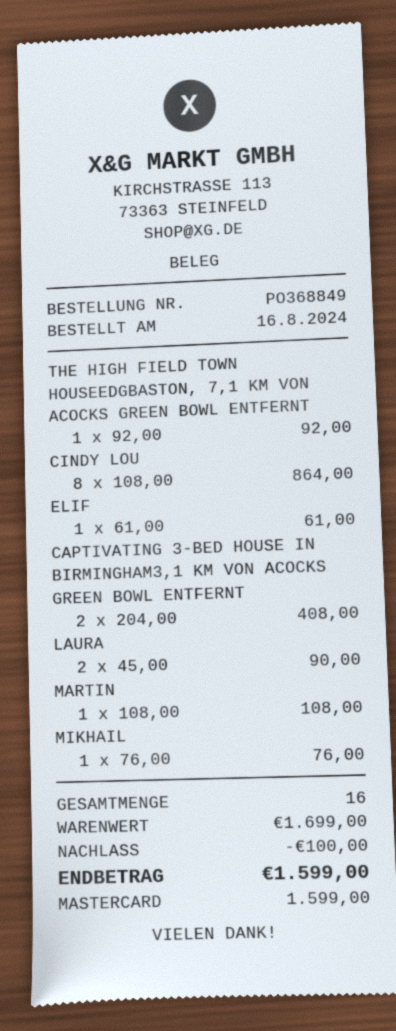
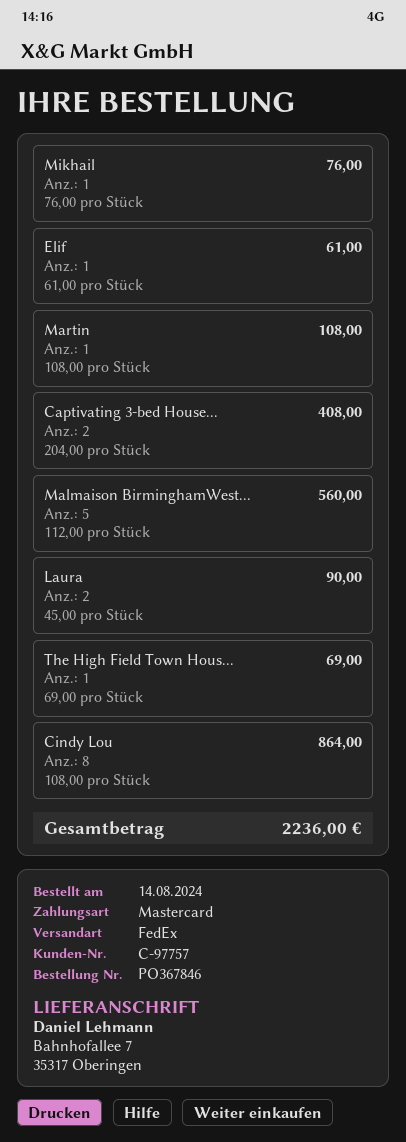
order number: PO368849 -> PO367846
order date: 2024-08-16 -> 2024-08-14
THE HIGH FIELD TOWN HOUSEEDGBASTON, 7,1 KM VON ACOCKS GREEN BOWL ENTFERNT: 1 x 92.00 = 92.00 -> 1 x 69.00 = 69.00
Malmaison BirminghamWest...: none -> 5 x 112.00 = 560.00
discount: 100.00 -> none
total: 1599.00 -> 2236.00

